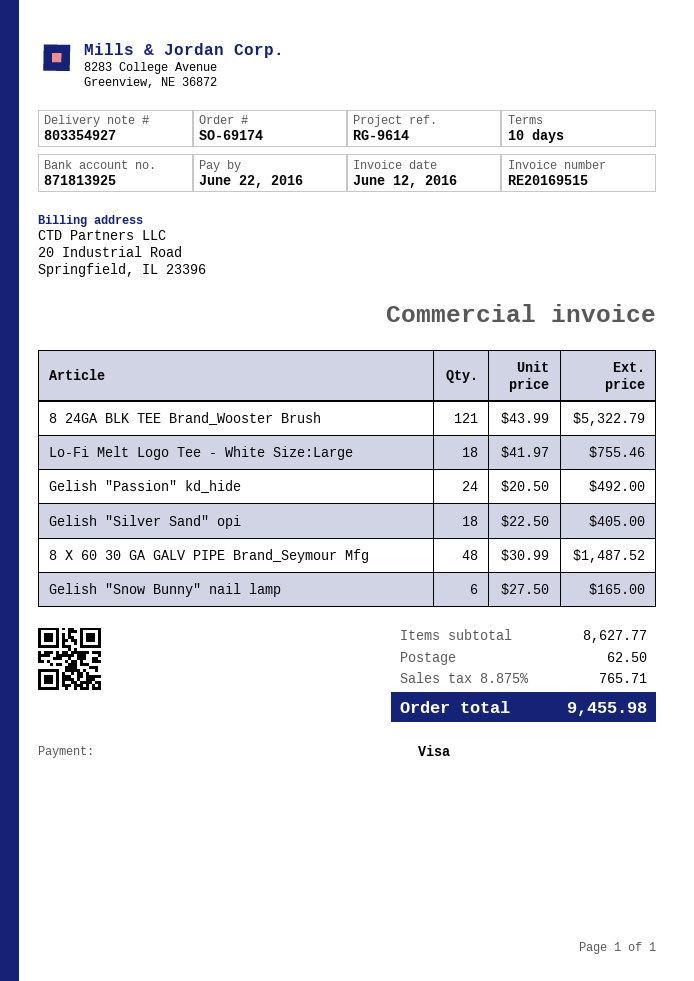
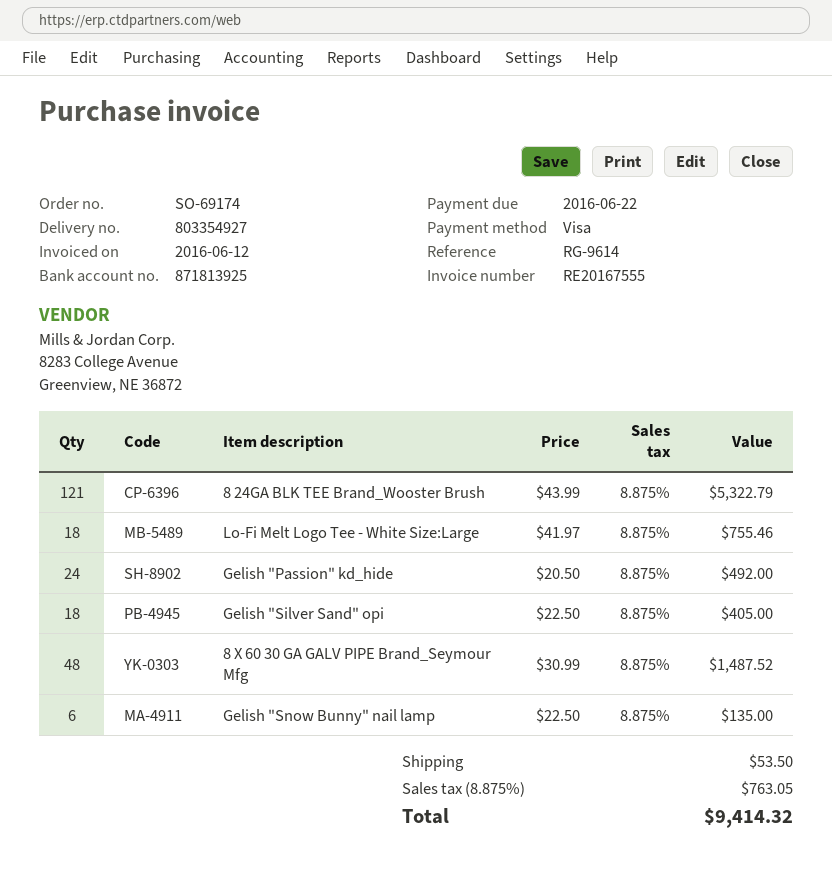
invoice number: RE20169515 -> RE20167555
Gelish "Snow Bunny" nail lamp: 6 x 27.50 = 165.00 -> 6 x 22.50 = 135.00
shipping: 62.50 -> 53.50
tax: 8.875% = 765.71 -> 8.875% = 763.05
total: 9455.98 -> 9414.32

